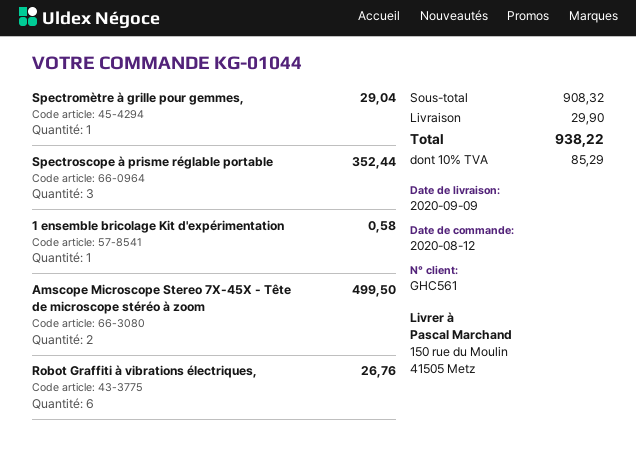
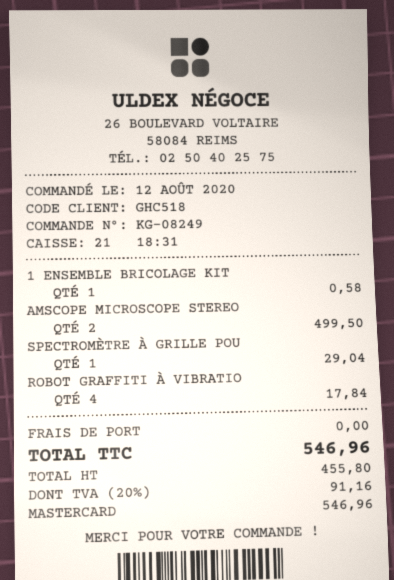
order number: KG-01044 -> KG-08249
customer number: GHC561 -> GHC518
Spectroscope à prisme réglable portable: 3 for 352.44 -> none
Robot Graffiti à vibrations électriques,: 6 for 26.76 -> 4 for 17.84
shipping: 29.90 -> 0.00
tax: 10% = 85.29 -> 20% = 91.16
total: 938.22 -> 546.96

